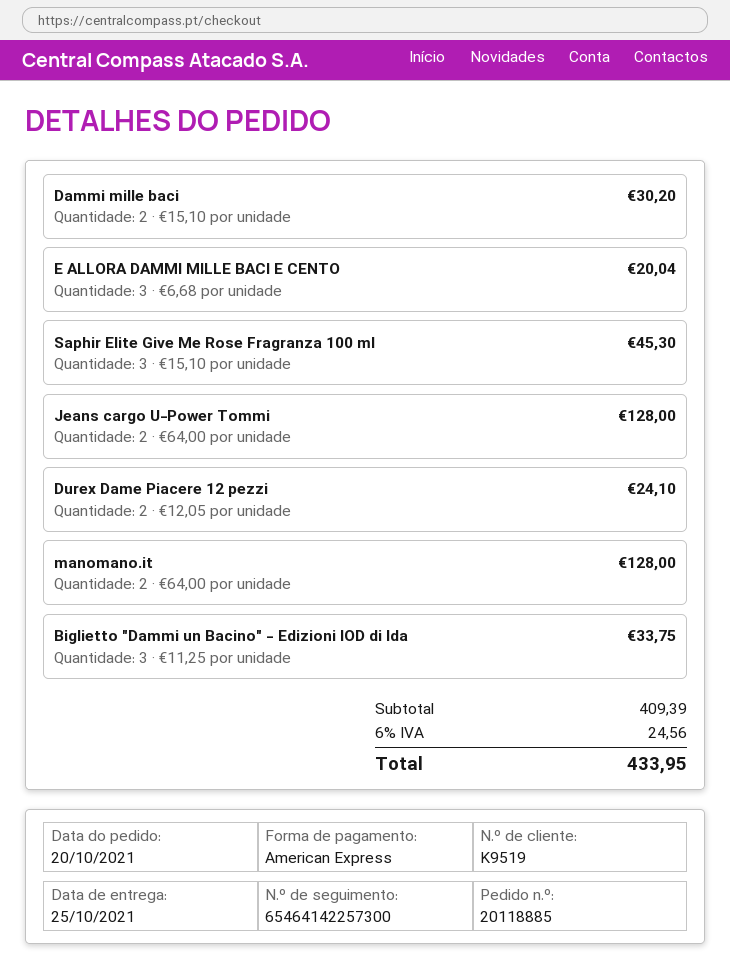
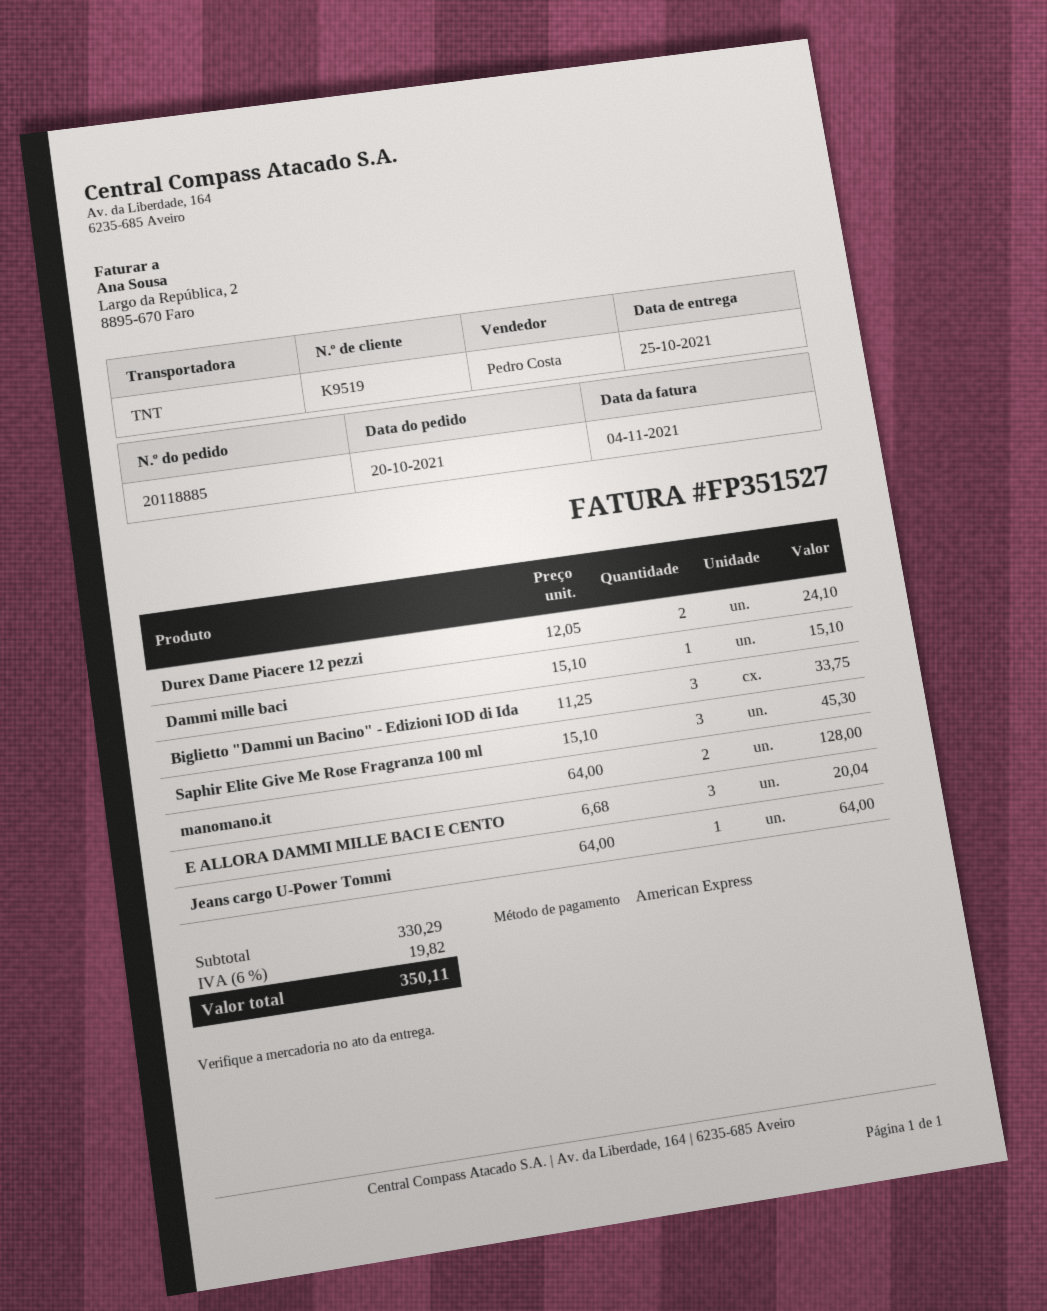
Dammi mille baci: 2 x 15.10 = 30.20 -> 1 x 15.10 = 15.10
Jeans cargo U‑Power Tommi: 2 x 64.00 = 128.00 -> 1 x 64.00 = 64.00
subtotal: 409.39 -> 330.29
tax: 6% = 24.56 -> 6% = 19.82
total: 433.95 -> 350.11

